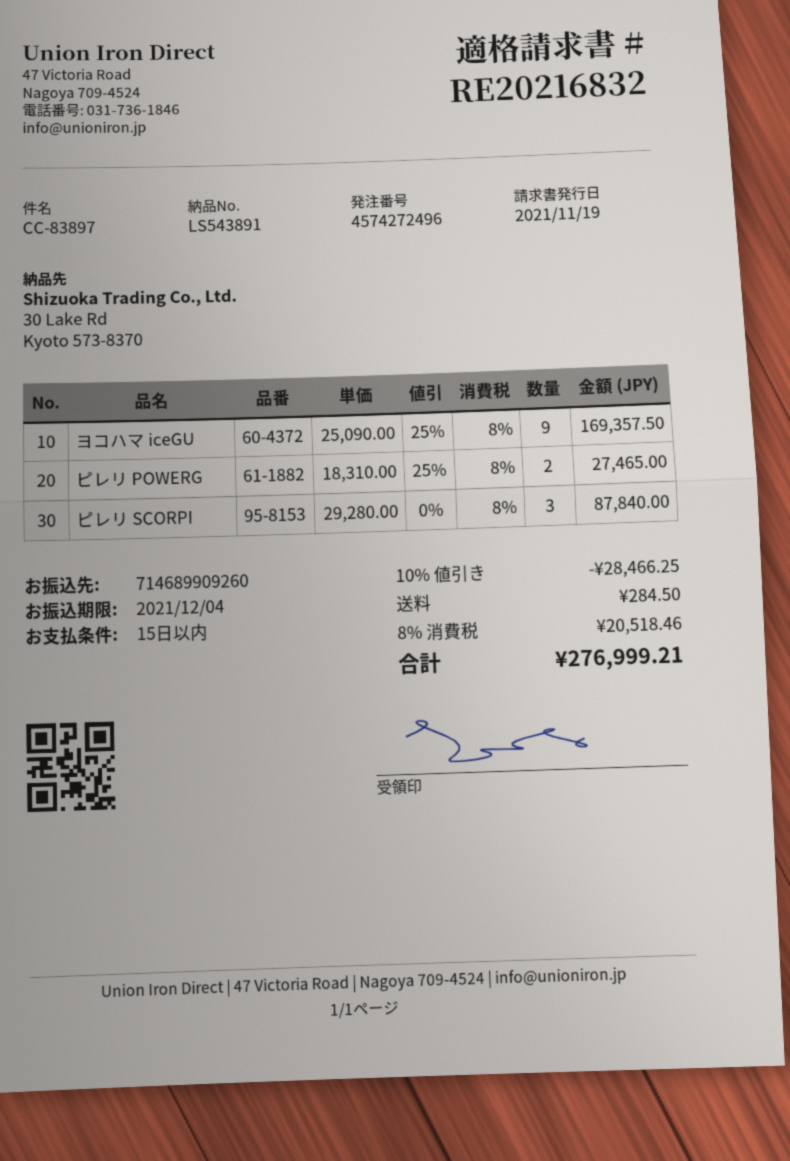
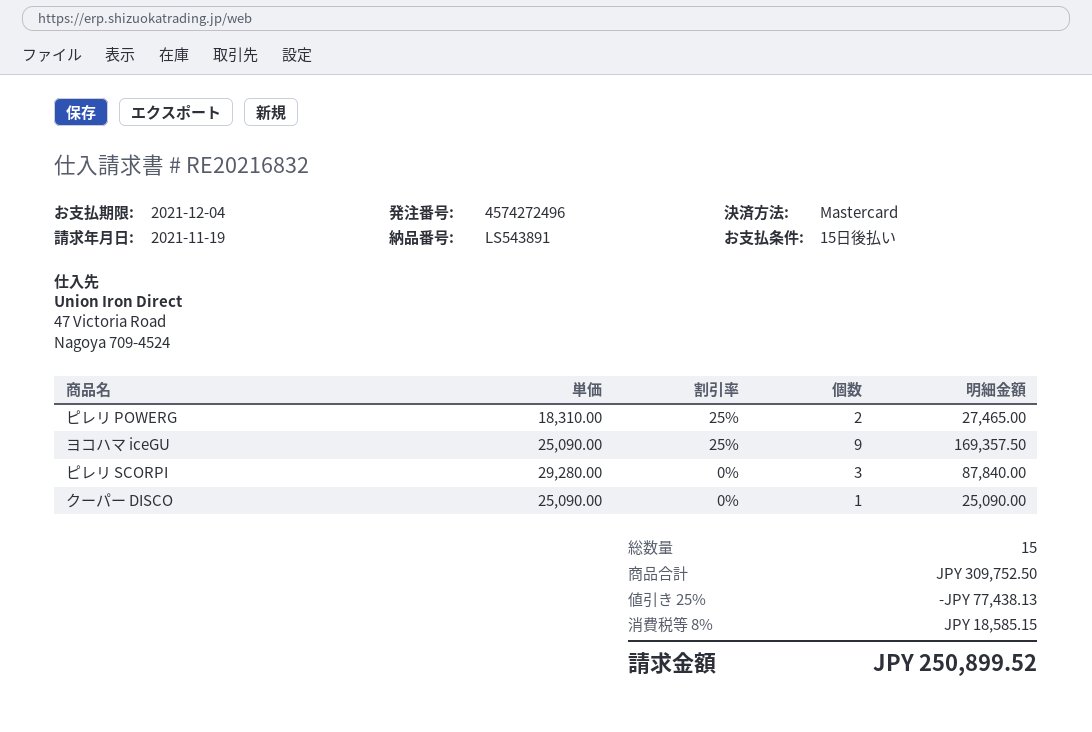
クーパー DISCO: none -> 1 x 25090.00 = 25090.00
discount: 10% = 28466.25 -> 25% = 77438.13
shipping: 284.50 -> none
tax: 8% = 20518.46 -> 8% = 18585.15
total: 276999.21 -> 250899.52

